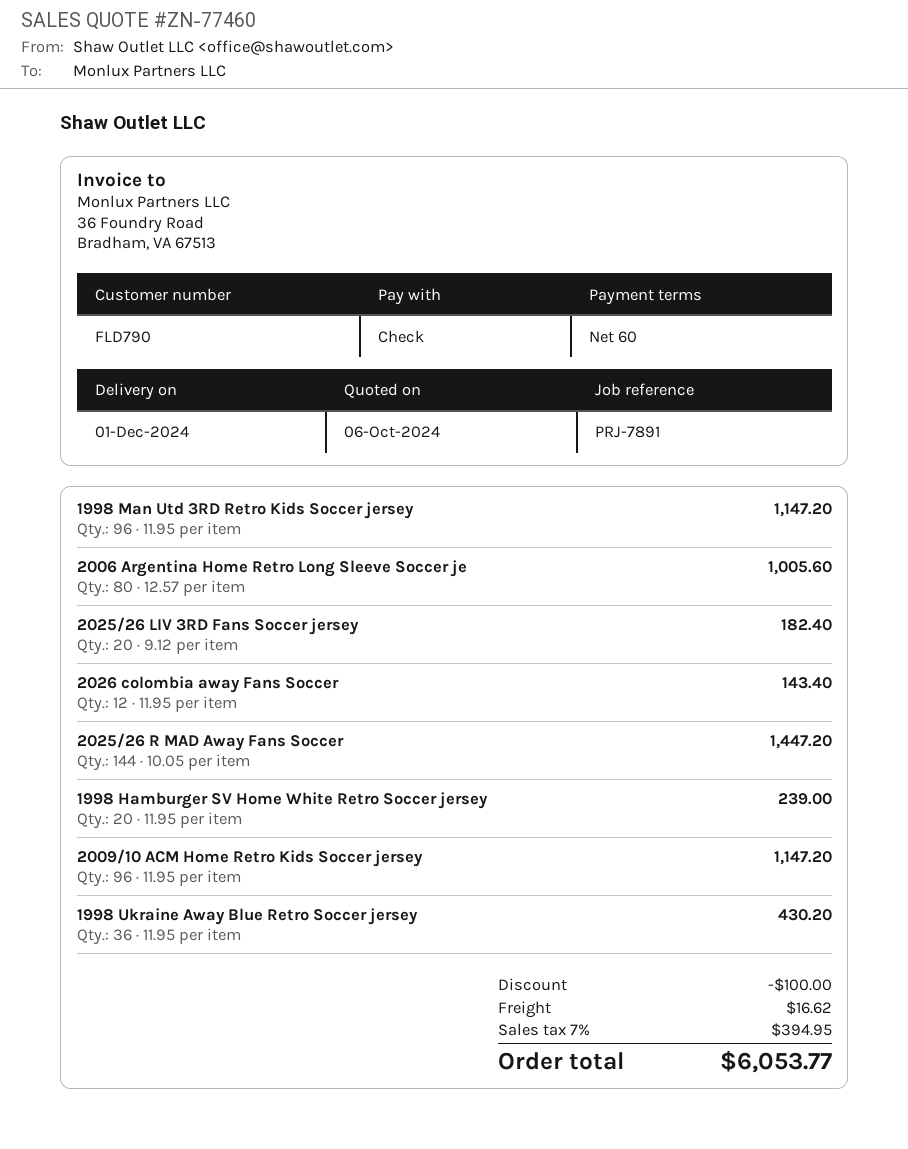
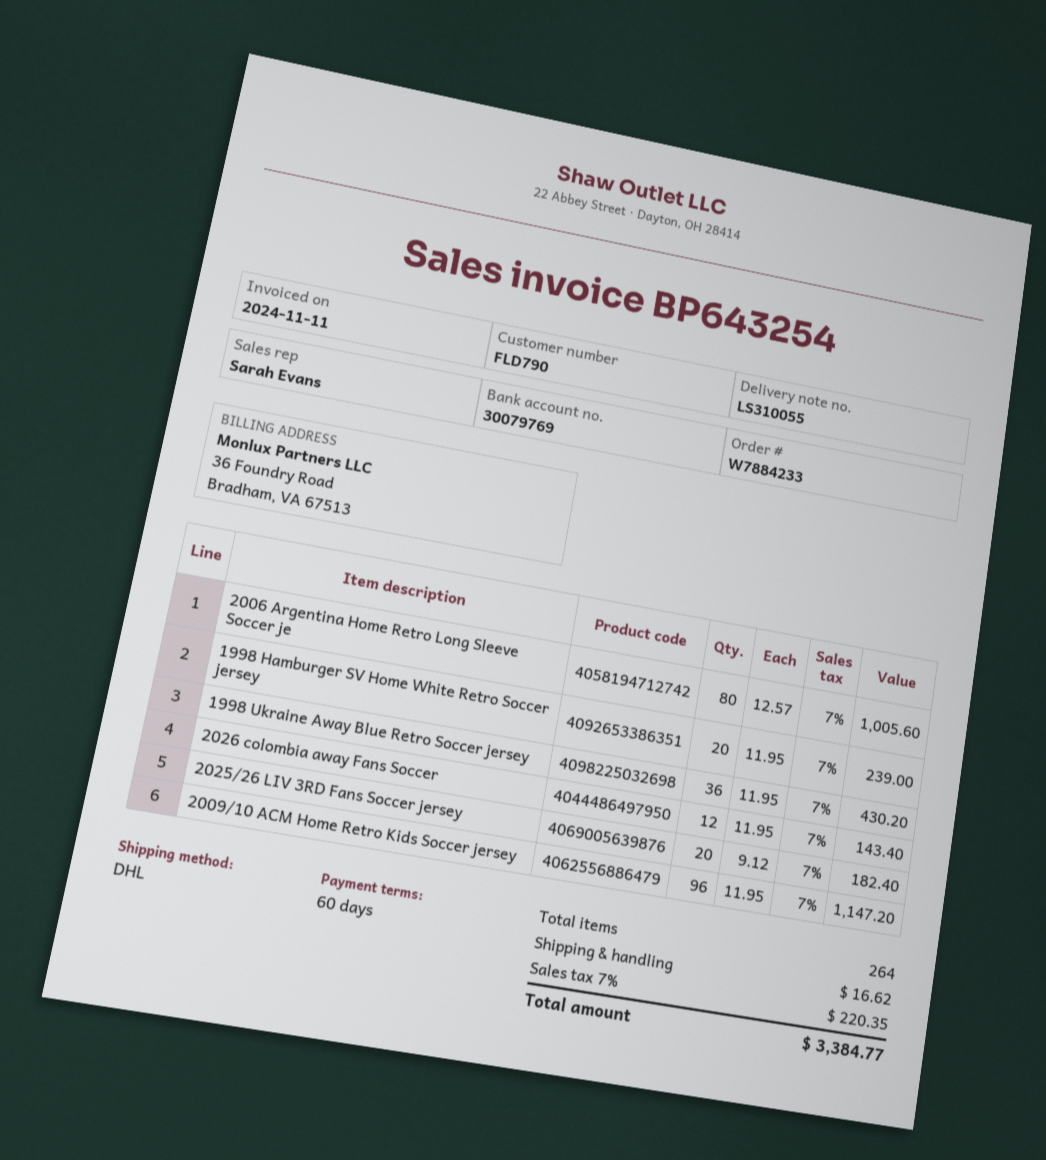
1998 Man Utd 3RD Retro Kids Soccer jersey: 96 x 11.95 = 1147.20 -> none
2025/26 R MAD Away Fans Soccer: 144 x 10.05 = 1447.20 -> none
discount: 100.00 -> none
tax: 7% = 394.95 -> 7% = 220.35
total: 6053.77 -> 3384.77

